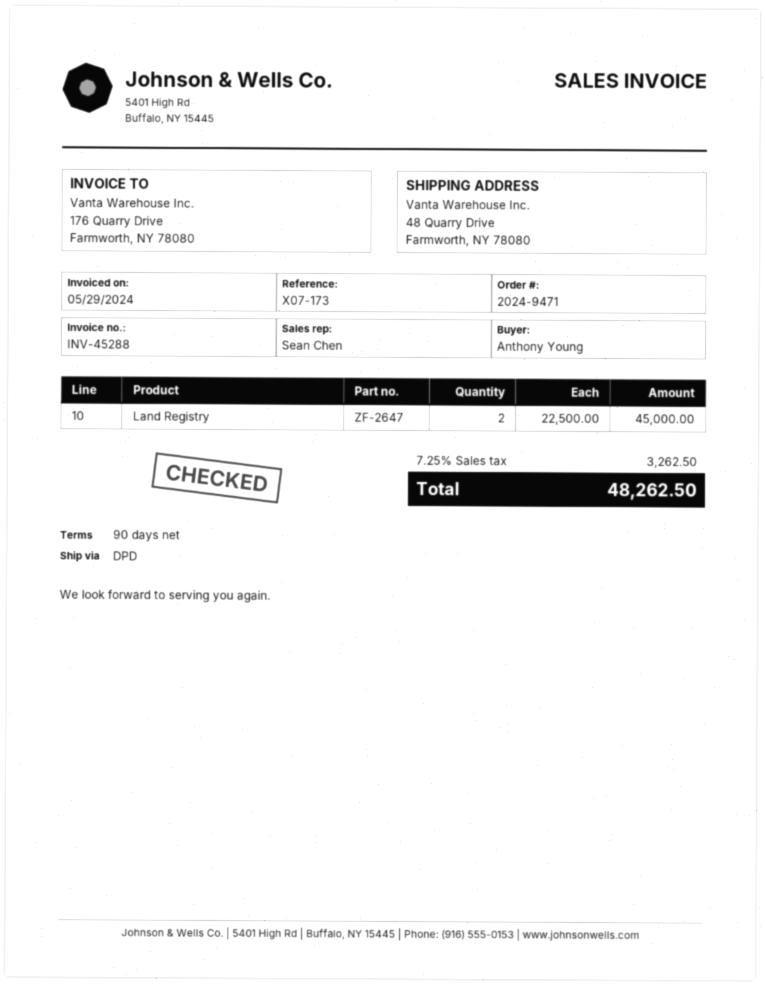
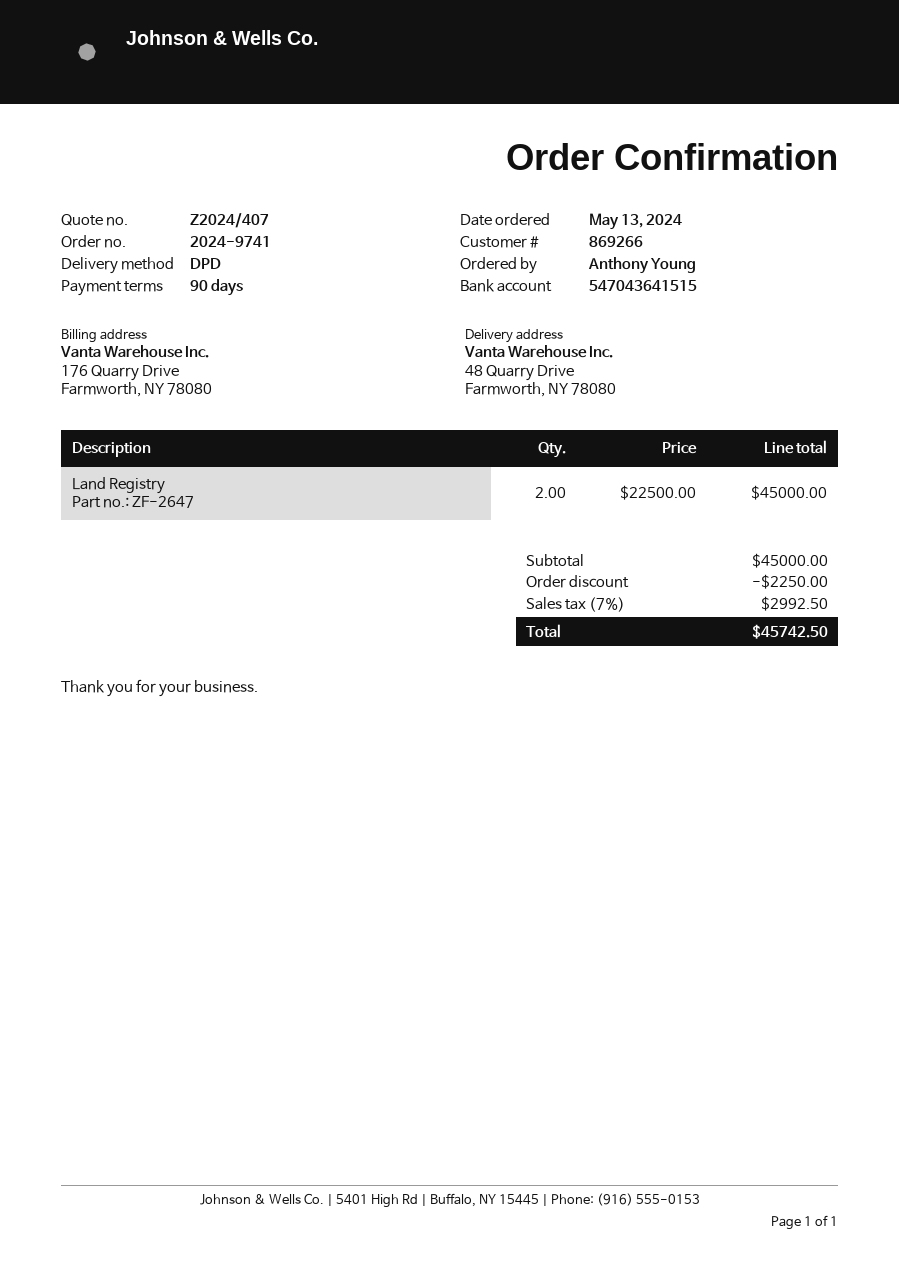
order number: 2024-9471 -> 2024-9741
discount: none -> 2250.00
tax: 7.25% = 3262.50 -> 7% = 2992.50
total: 48262.50 -> 45742.50

